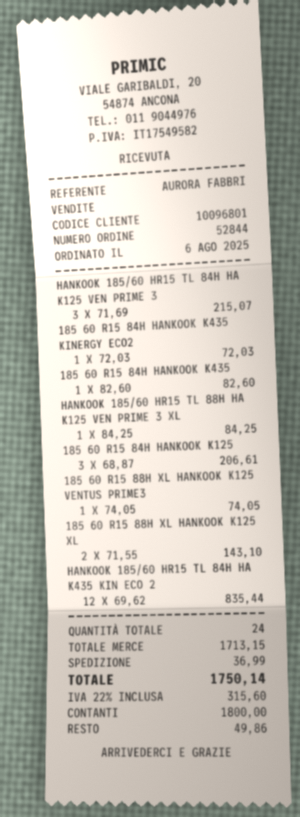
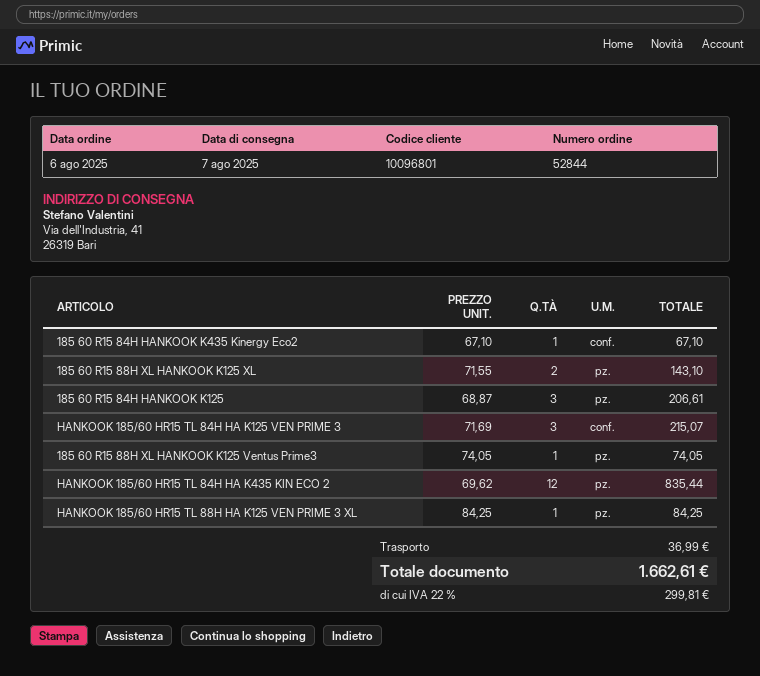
185 60 R15 84H HANKOOK K435 KINERGY ECO2: 1 x 72.03 = 72.03 -> 1 x 67.10 = 67.10
185 60 R15 84H HANKOOK K435: 1 x 82.60 = 82.60 -> none
tax: 22% = 315.60 -> 22% = 299.81
total: 1750.14 -> 1662.61

